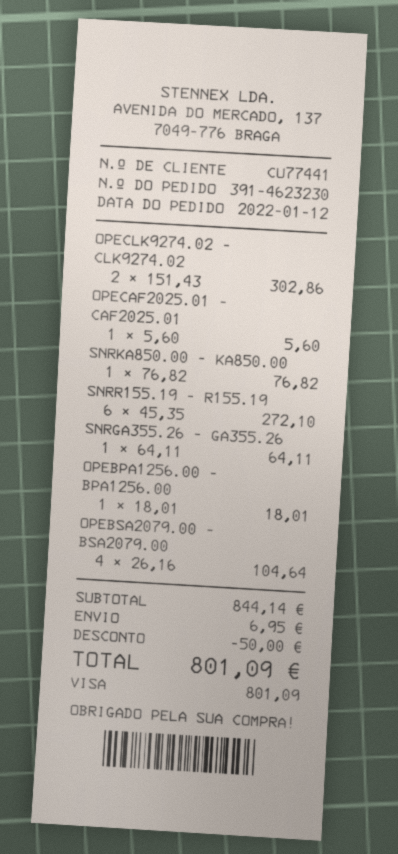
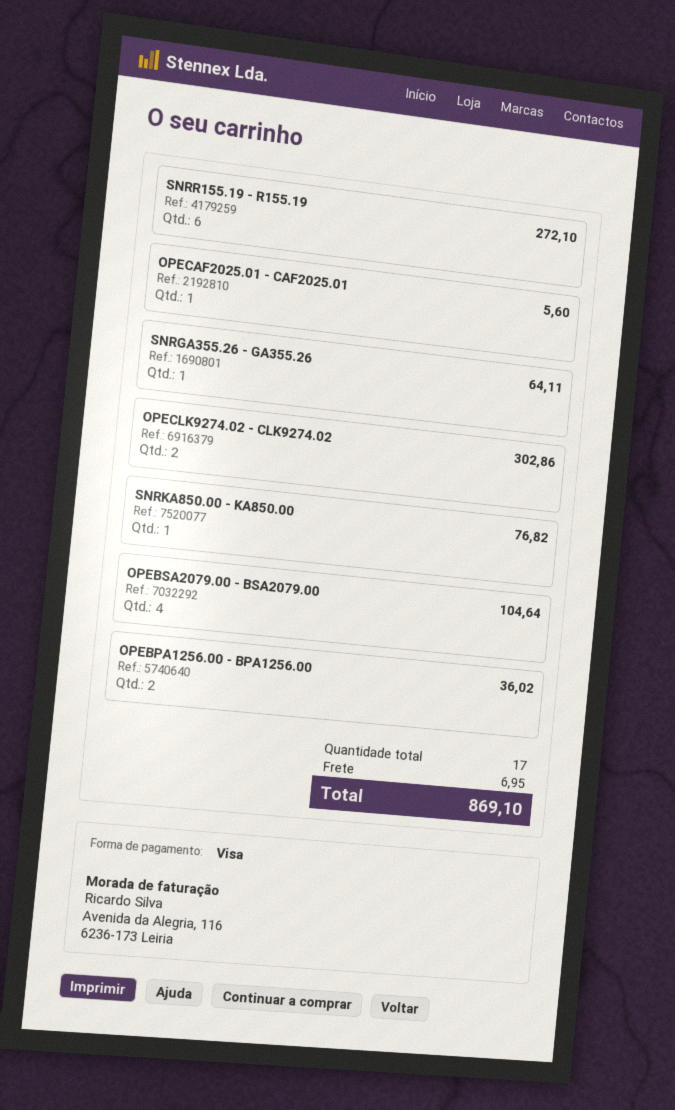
OPEBPA1256.00 - BPA1256.00: 1 for 18.01 -> 2 for 36.02
discount: 50.00 -> none
total: 801.09 -> 869.10

